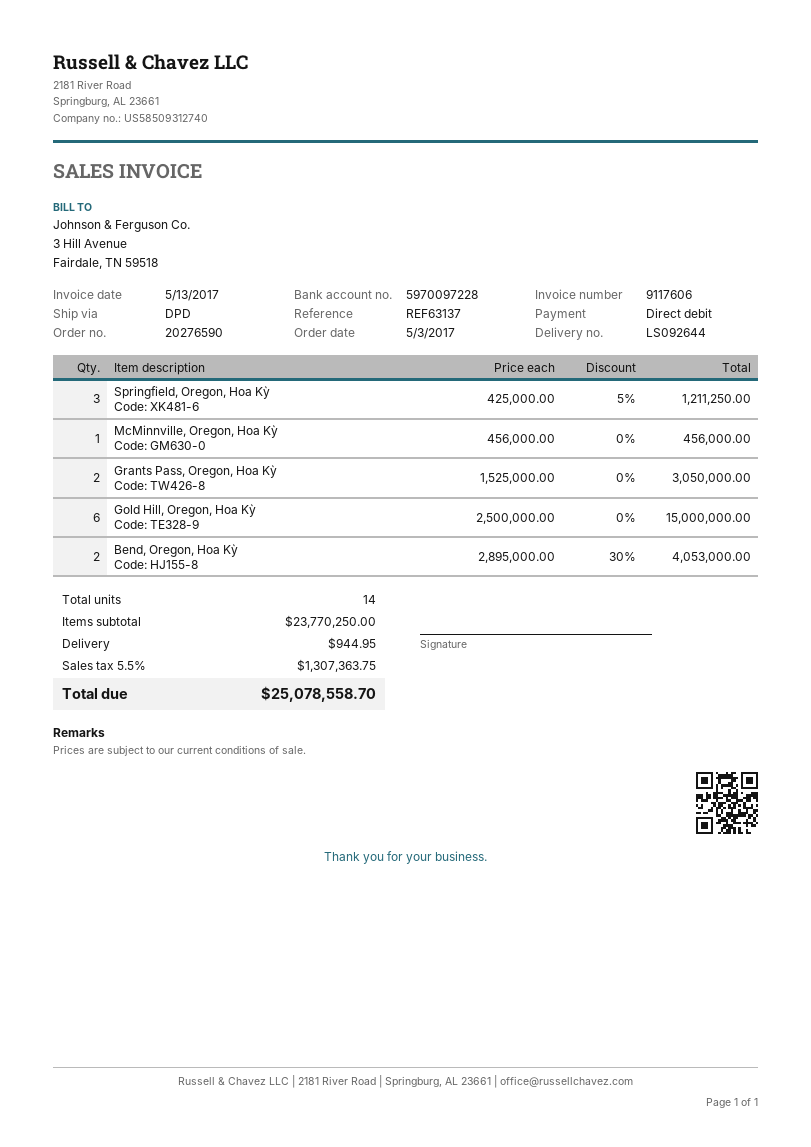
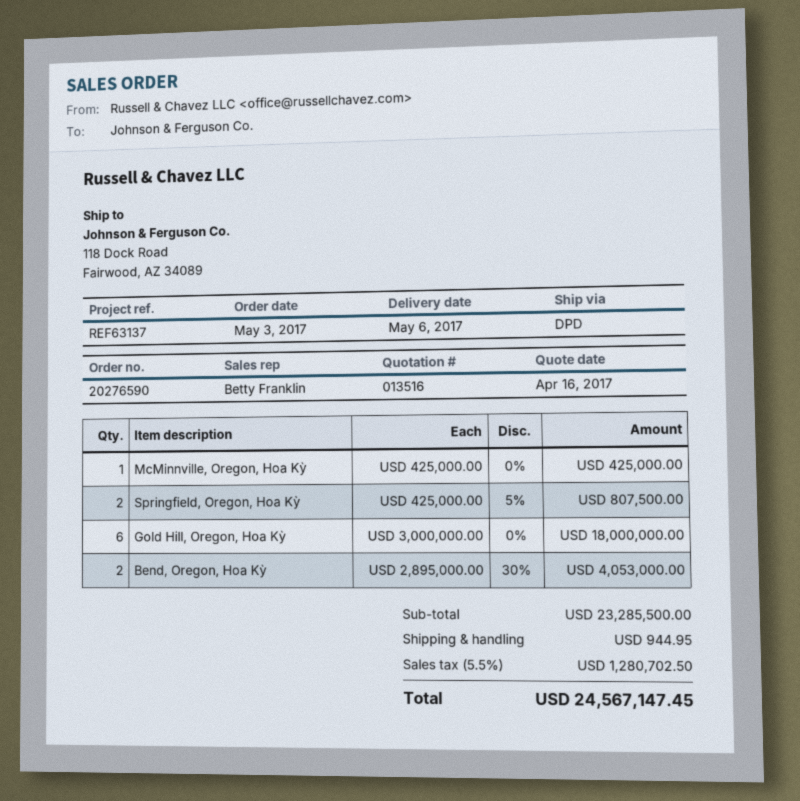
Springfield, Oregon, Hoa Kỳ: 3 x 425000.00 - 5% = 1211250.00 -> 2 x 425000.00 - 5% = 807500.00
McMinnville, Oregon, Hoa Kỳ: 1 x 456000.00 = 456000.00 -> 1 x 425000.00 = 425000.00
Grants Pass, Oregon, Hoa Kỳ: 2 x 1525000.00 = 3050000.00 -> none
Gold Hill, Oregon, Hoa Kỳ: 6 x 2500000.00 = 15000000.00 -> 6 x 3000000.00 = 18000000.00
subtotal: 23770250.00 -> 23285500.00
tax: 5.5% = 1307363.75 -> 5.5% = 1280702.50
total: 25078558.70 -> 24567147.45

